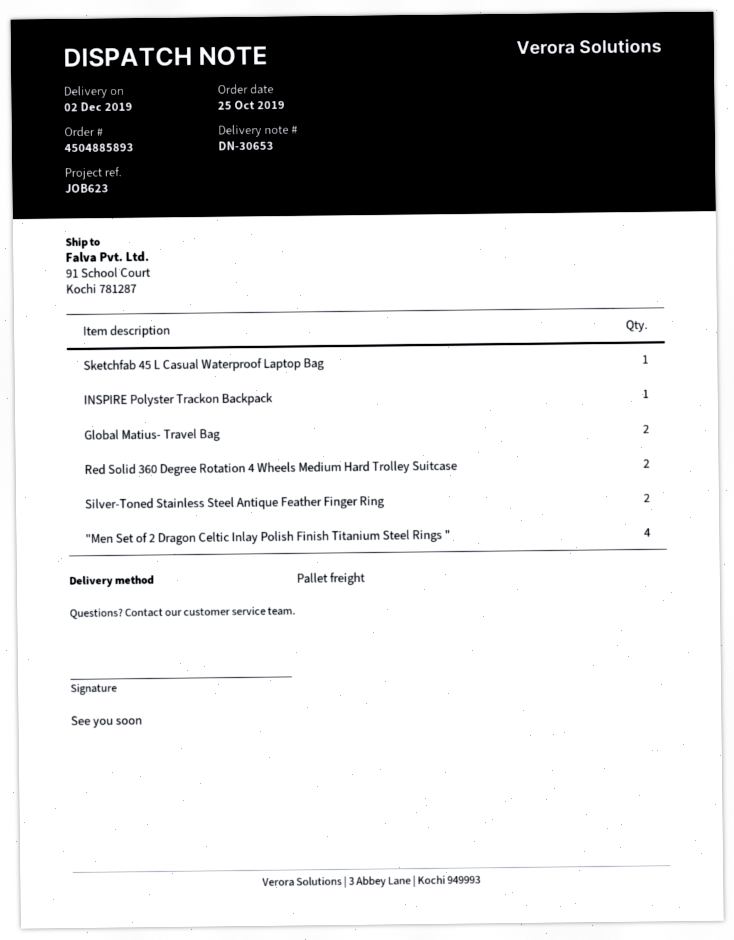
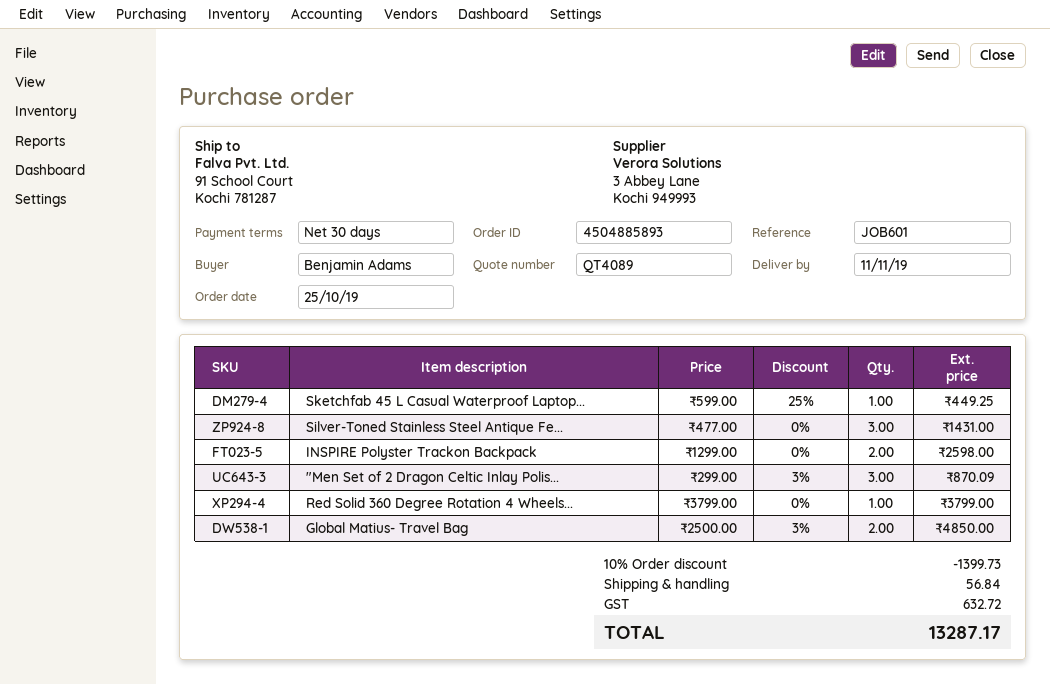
delivery date: 2019-12-02 -> 2019-11-11
reference: JOB623 -> JOB601
INSPIRE Polyster Trackon Backpack: 1 -> 2
Red Solid 360 Degree Rotation 4 Wheels Medium Hard Trolley Suitcase: 2 -> 1
Silver-Toned Stainless Steel Antique Feather Finger Ring: 2 -> 3
"Men Set of 2 Dragon Celtic Inlay Polish Finish Titanium Steel Rings ": 4 -> 3

